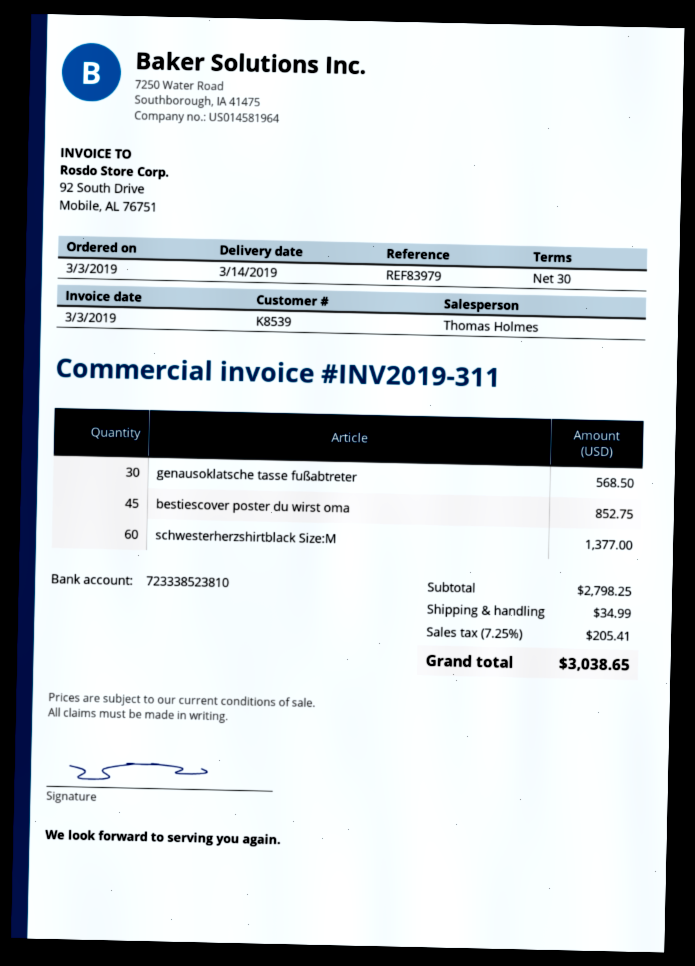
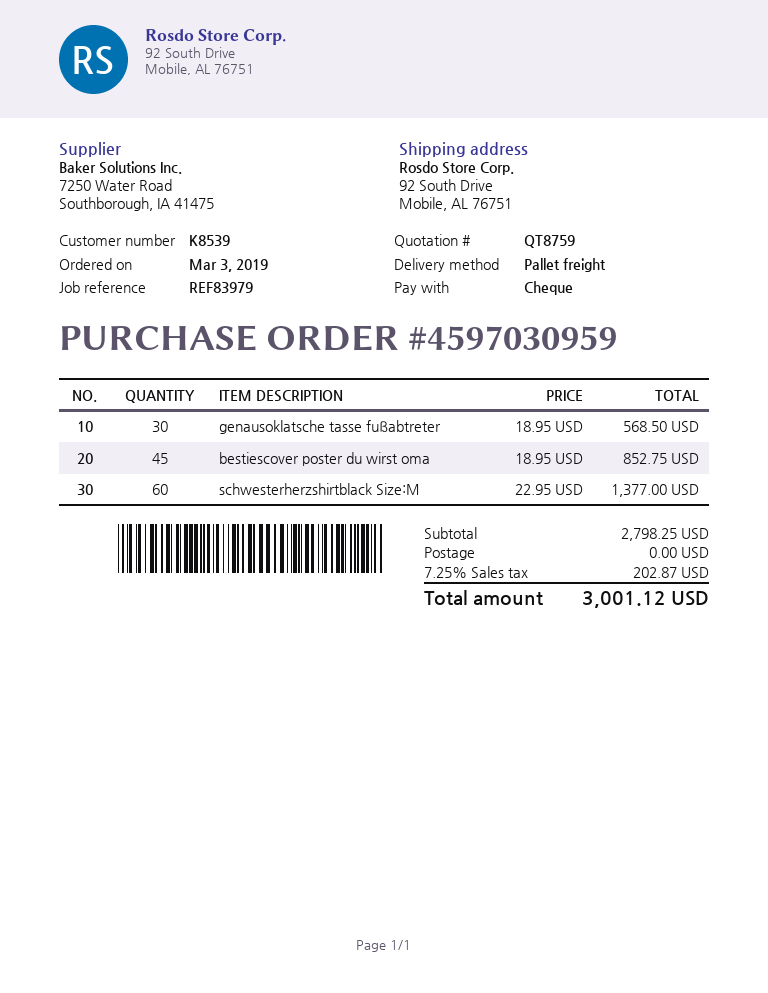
shipping: 34.99 -> 0.00
tax: 7.25% = 205.41 -> 7.25% = 202.87
total: 3038.65 -> 3001.12

